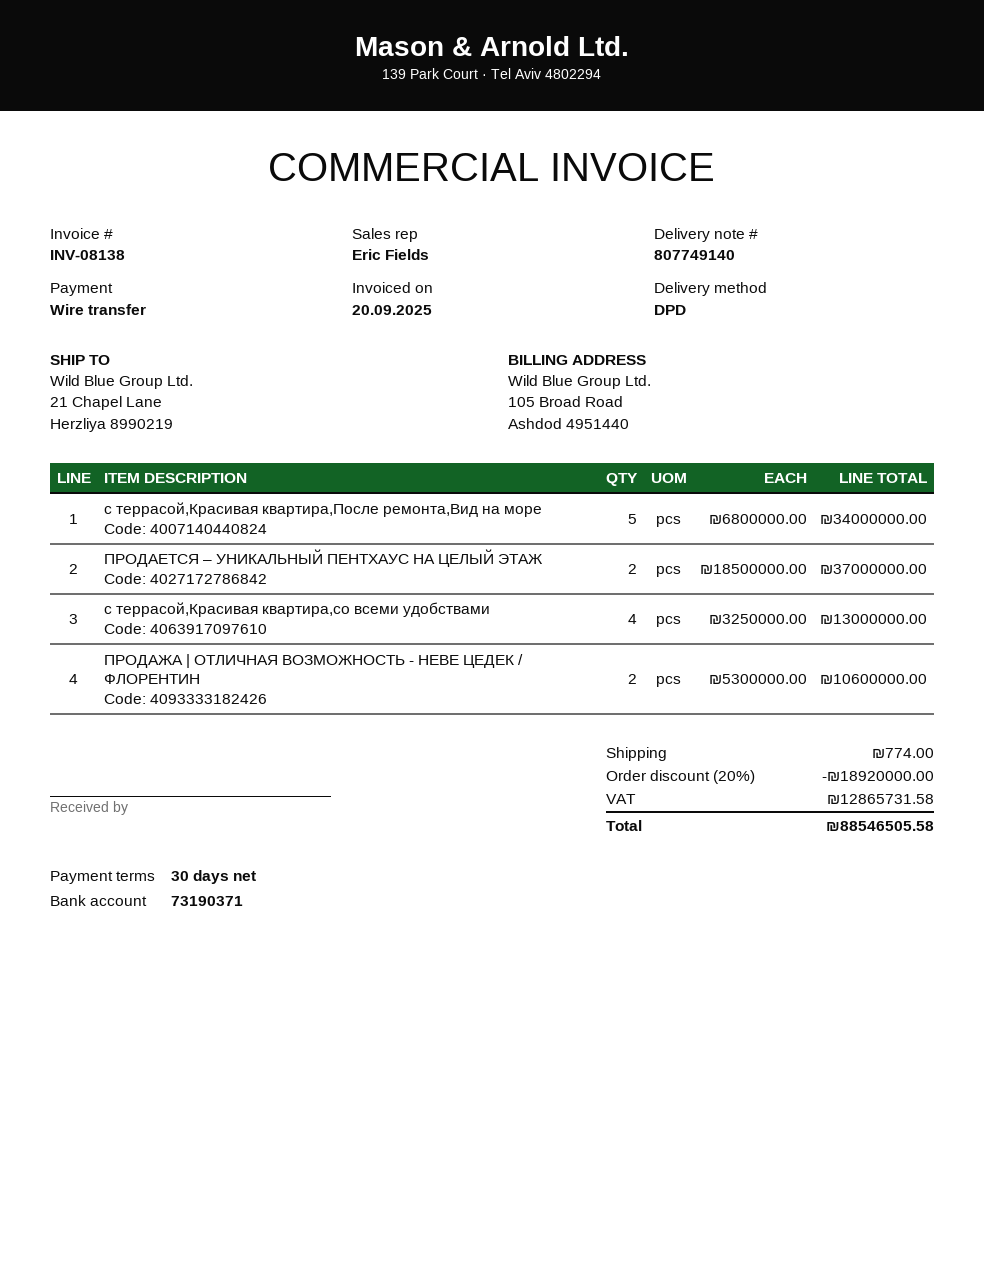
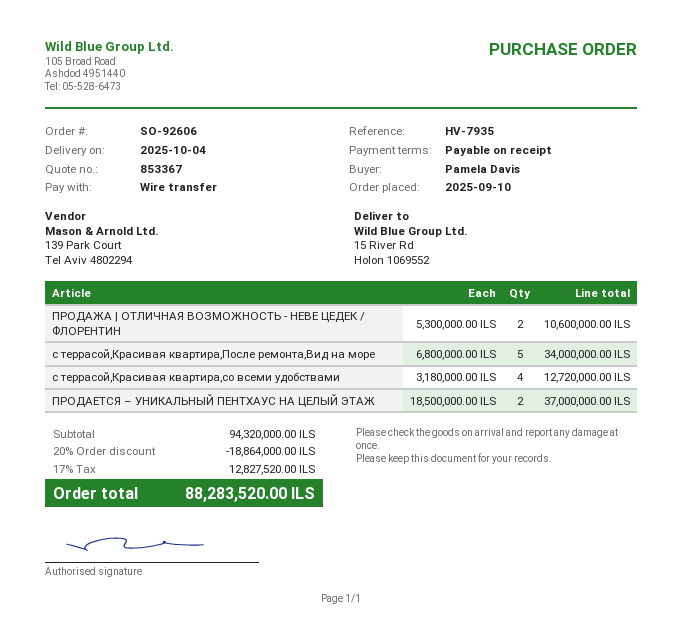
payment terms: 30 days -> on receipt
ship to: 21 Chapel Lane, Herzliya 8990219 -> 15 River Rd, Holon 1069552
с террасой,Красивая квартира,со всеми удобствами: 4 x 3250000.00 = 13000000.00 -> 4 x 3180000.00 = 12720000.00
discount: 20% = 18920000.00 -> 20% = 18864000.00
shipping: 774.00 -> none
tax: 12865731.58 -> 12827520.00
total: 88546505.58 -> 88283520.00

